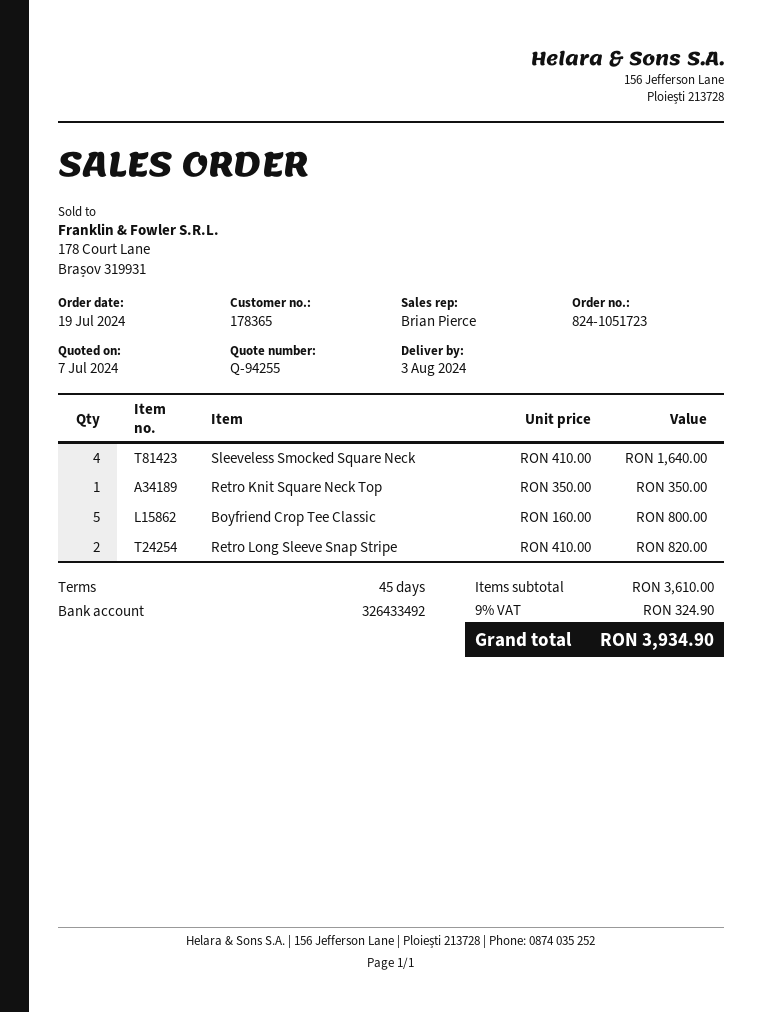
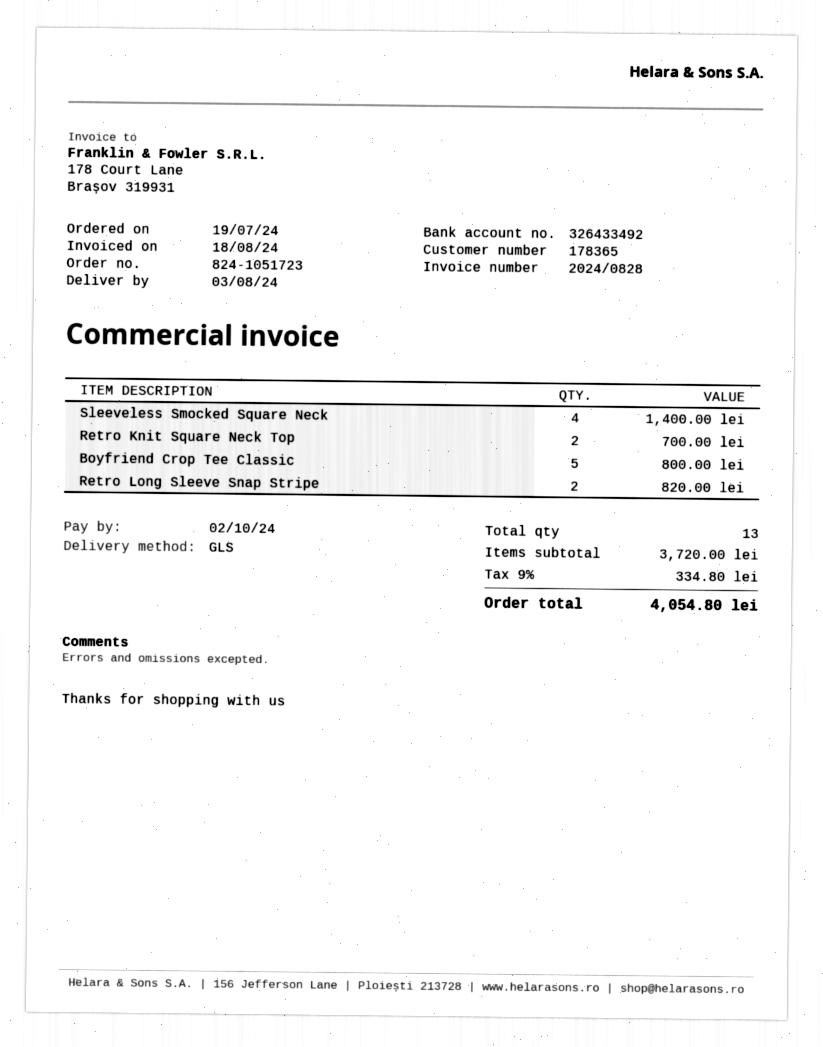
Sleeveless Smocked Square Neck: 4 for 1640.00 -> 4 for 1400.00
Retro Knit Square Neck Top: 1 for 350.00 -> 2 for 700.00
subtotal: 3610.00 -> 3720.00
tax: 9% = 324.90 -> 9% = 334.80
total: 3934.90 -> 4054.80

